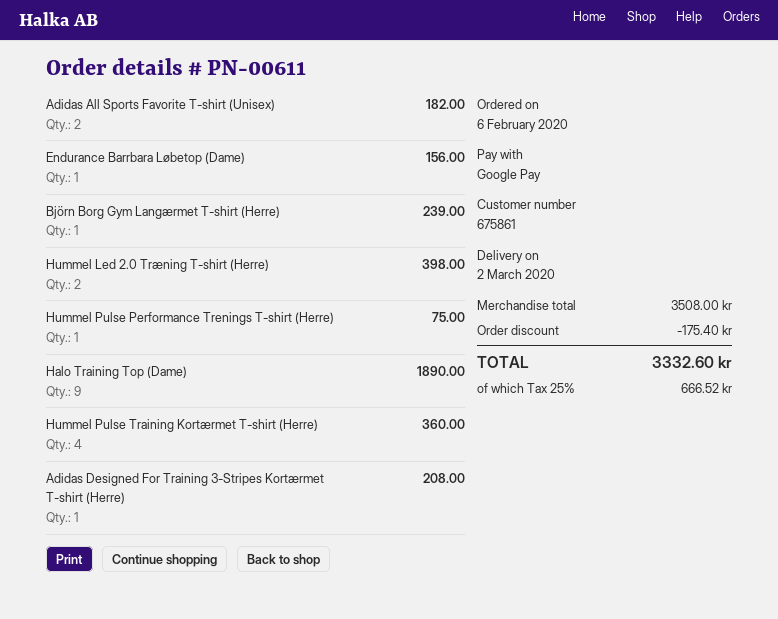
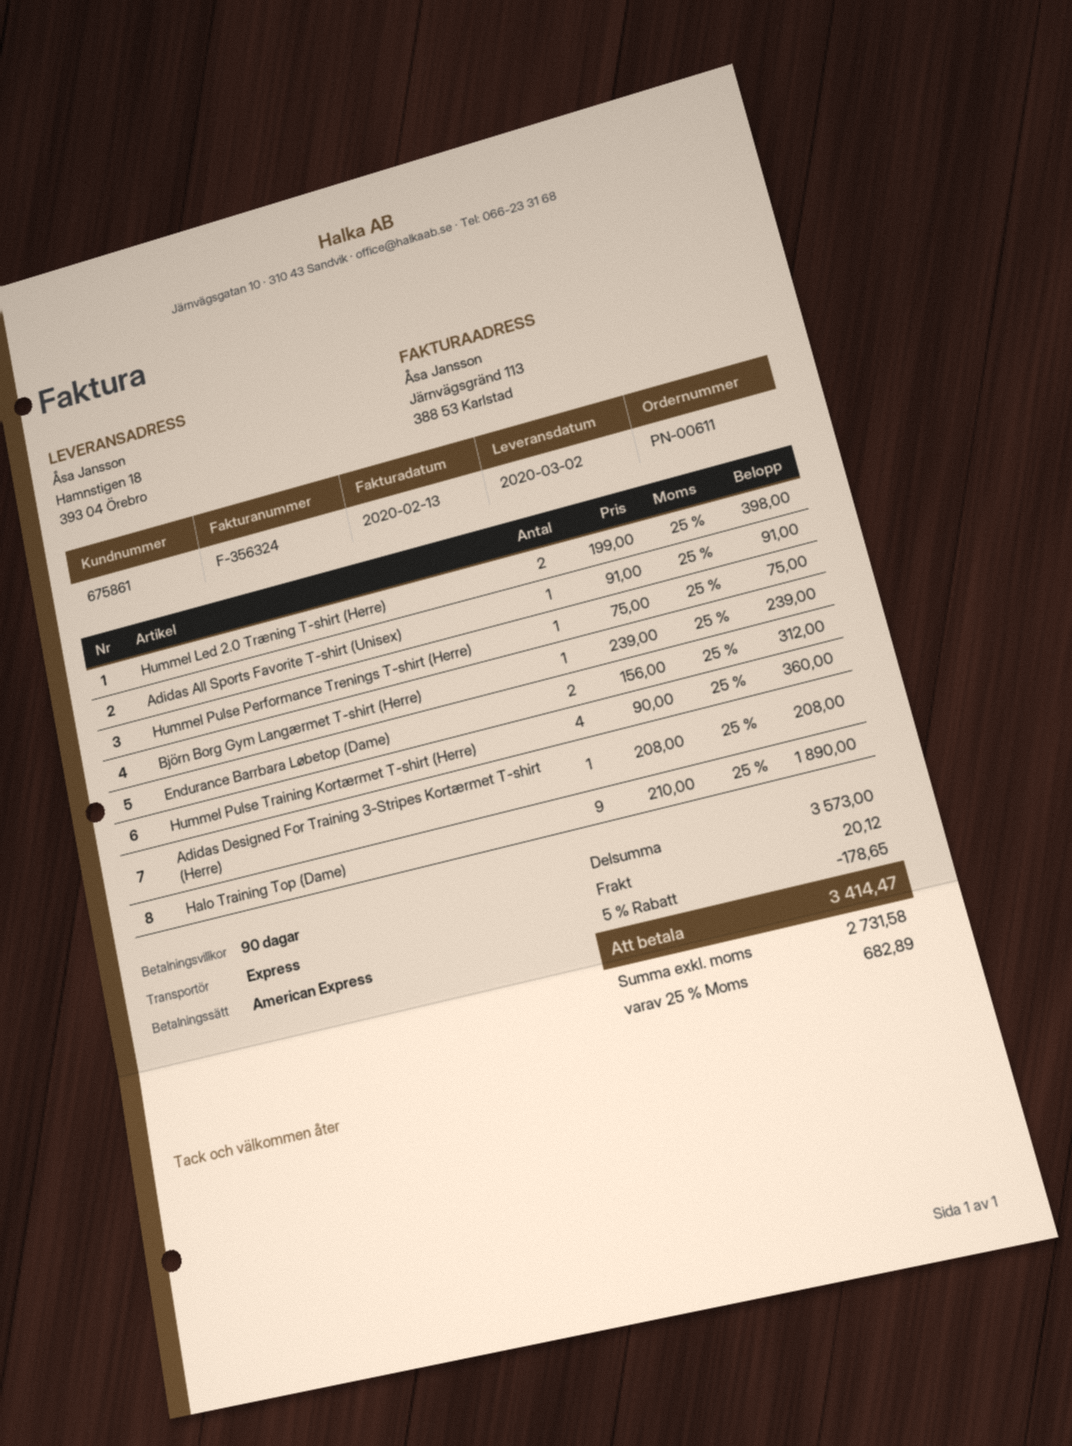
payment method: Google Pay -> American Express
Adidas All Sports Favorite T-shirt (Unisex): 2 for 182.00 -> 1 for 91.00
Endurance Barrbara Løbetop (Dame): 1 for 156.00 -> 2 for 312.00
subtotal: 3508.00 -> 3573.00
discount: 175.40 -> 178.65
shipping: none -> 20.12
tax: 25% = 666.52 -> 25% = 682.89
total: 3332.60 -> 3414.47

